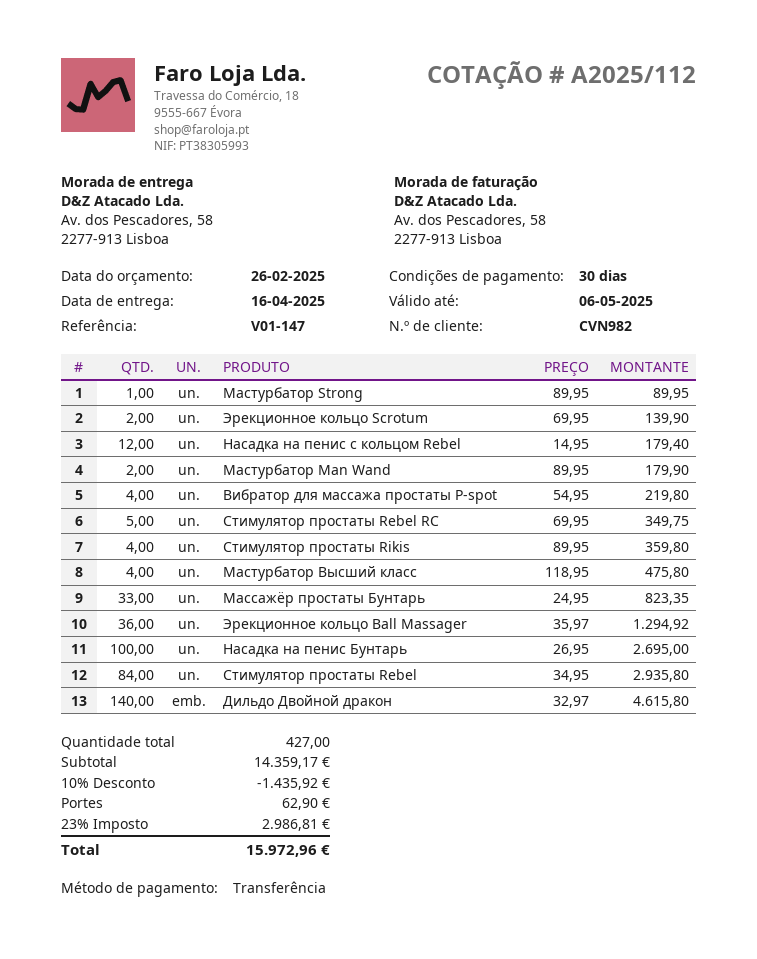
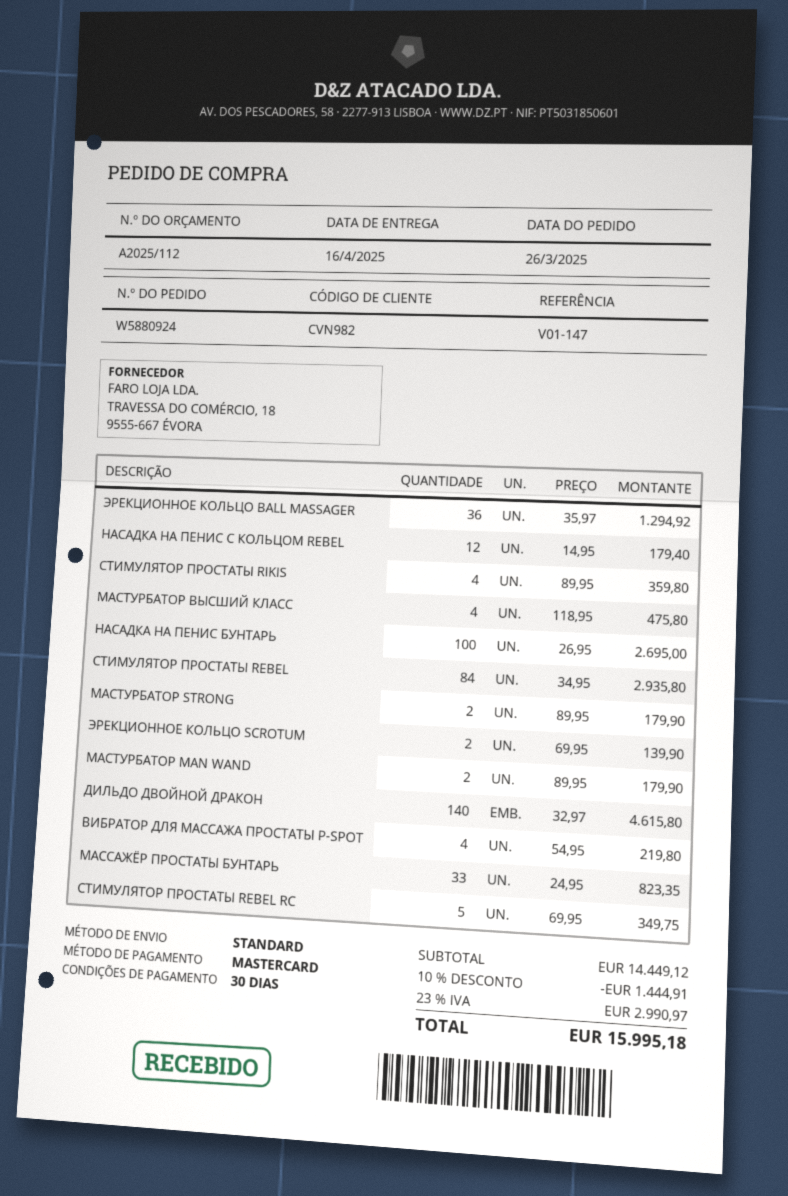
payment method: bank transfer -> Mastercard
Mастурбатор Strong: 1 x 89.95 = 89.95 -> 2 x 89.95 = 179.90
subtotal: 14359.17 -> 14449.12
discount: 10% = 1435.92 -> 10% = 1444.91
shipping: 62.90 -> none
tax: 23% = 2986.81 -> 23% = 2990.97
total: 15972.96 -> 15995.18

